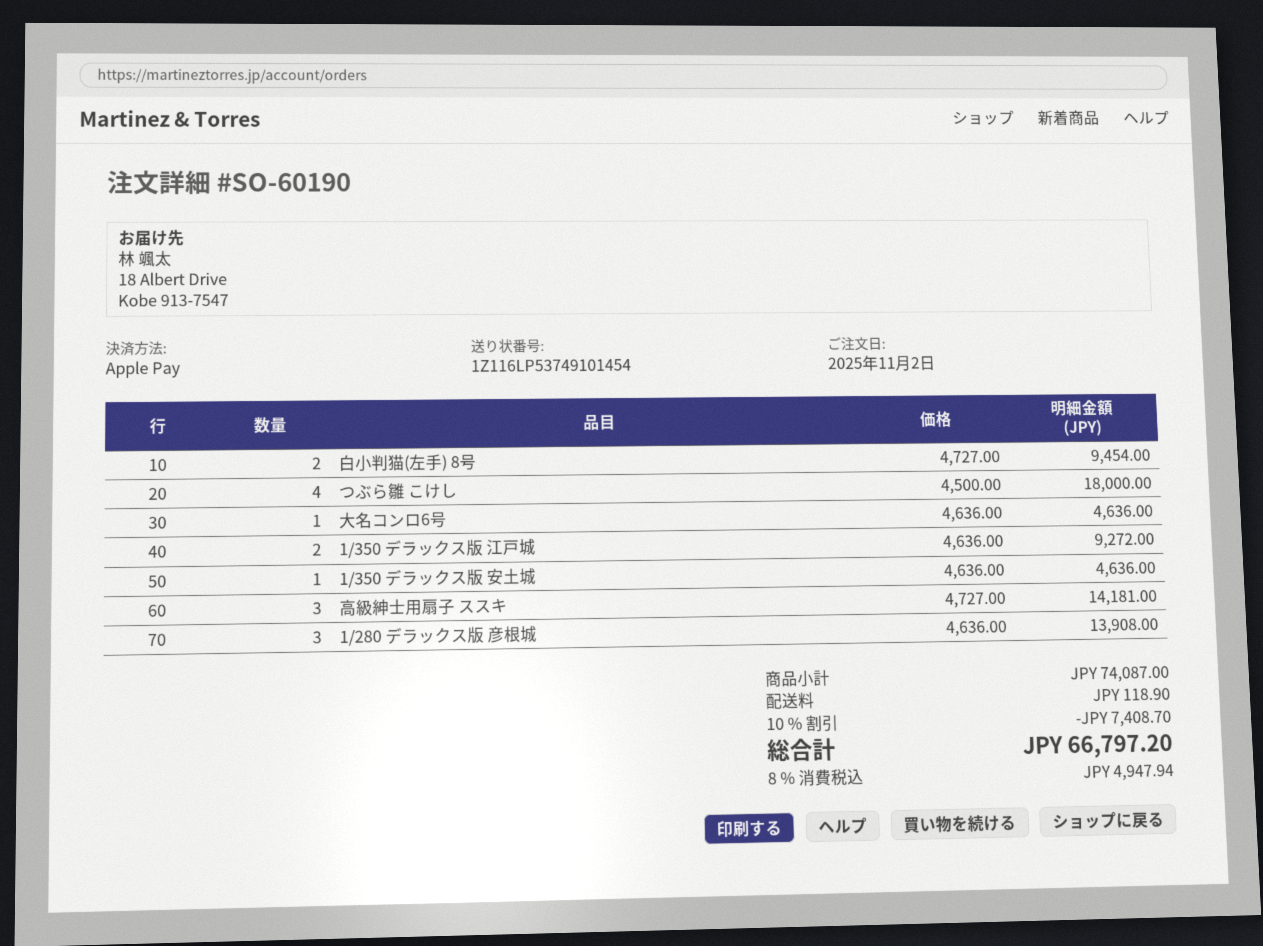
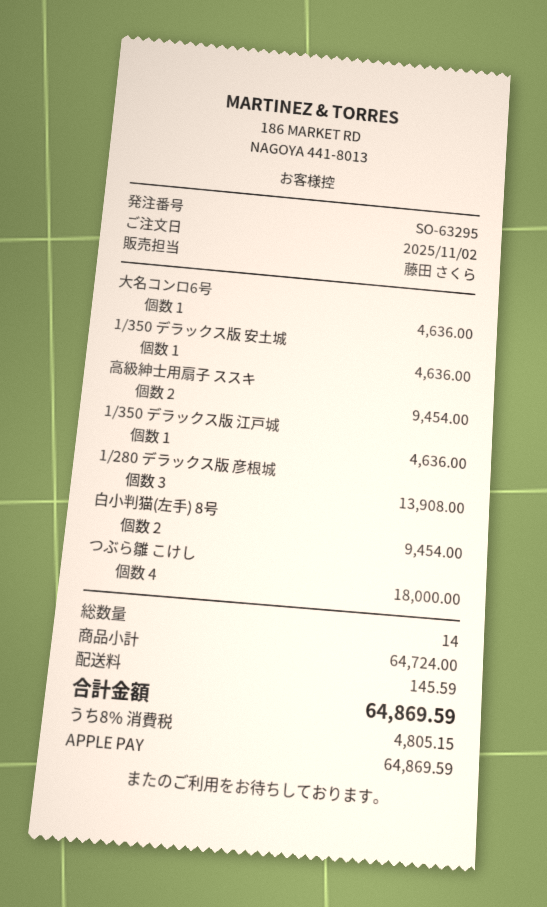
order number: SO-60190 -> SO-63295
1/350 デラックス版 江戸城: 2 for 9272.00 -> 1 for 4636.00
高級紳士用扇子 ススキ: 3 for 14181.00 -> 2 for 9454.00
subtotal: 74087.00 -> 64724.00
discount: 10% = 7408.70 -> none
shipping: 118.90 -> 145.59
tax: 8% = 4947.94 -> 8% = 4805.15
total: 66797.20 -> 64869.59

